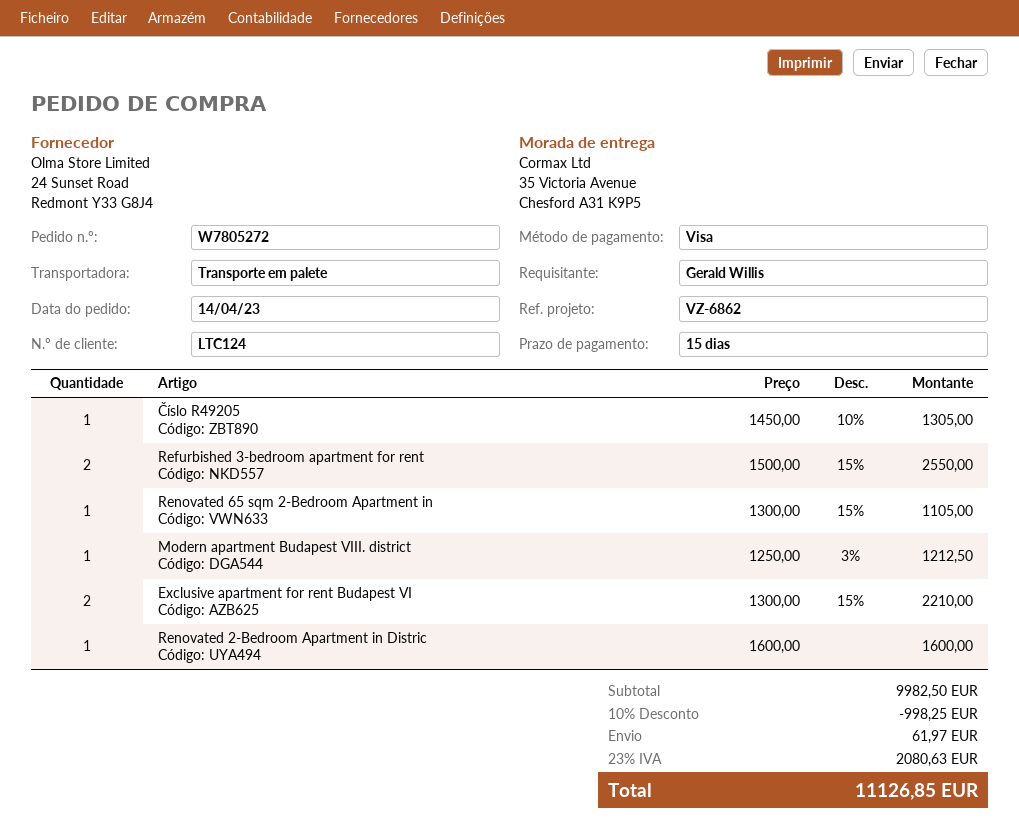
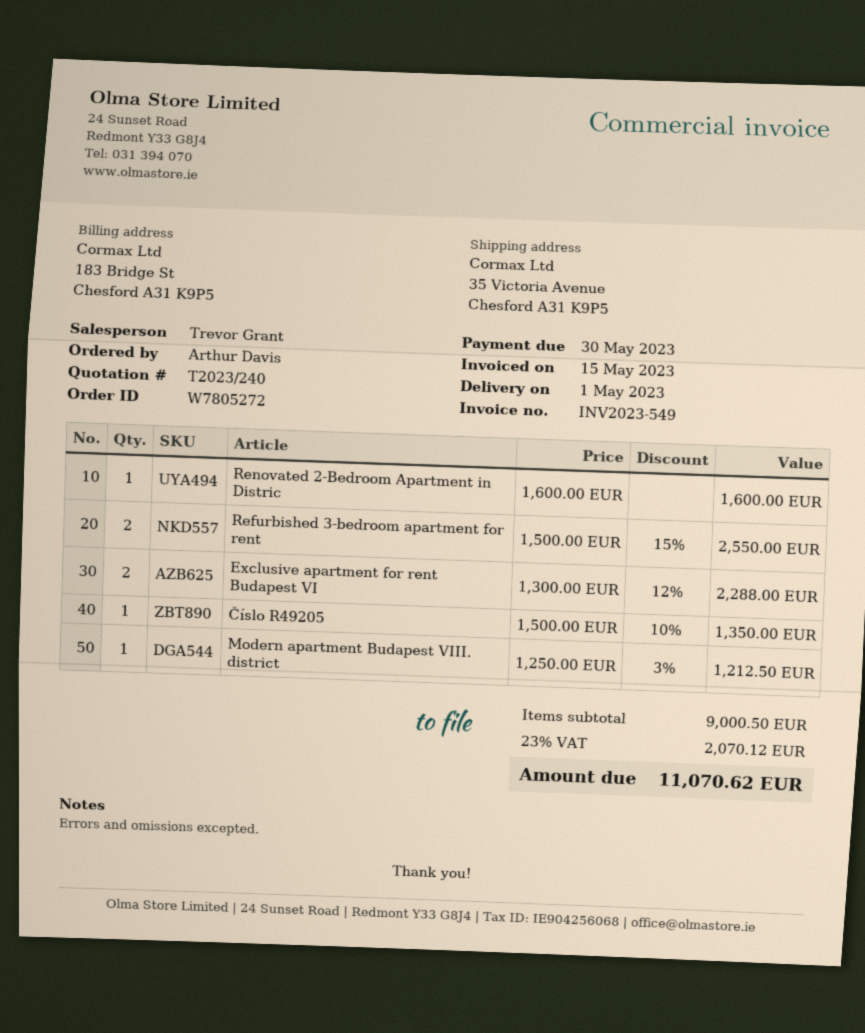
ordered by: Gerald Willis -> Arthur Davis
Číslo R49205: 1 x 1450.00 - 10% = 1305.00 -> 1 x 1500.00 - 10% = 1350.00
Renovated 65 sqm 2-Bedroom Apartment in: 1 x 1300.00 - 15% = 1105.00 -> none
Exclusive apartment for rent Budapest VI: 2 x 1300.00 - 15% = 2210.00 -> 2 x 1300.00 - 12% = 2288.00
subtotal: 9982.50 -> 9000.50
discount: 10% = 998.25 -> none
shipping: 61.97 -> none
tax: 23% = 2080.63 -> 23% = 2070.12
total: 11126.85 -> 11070.62

